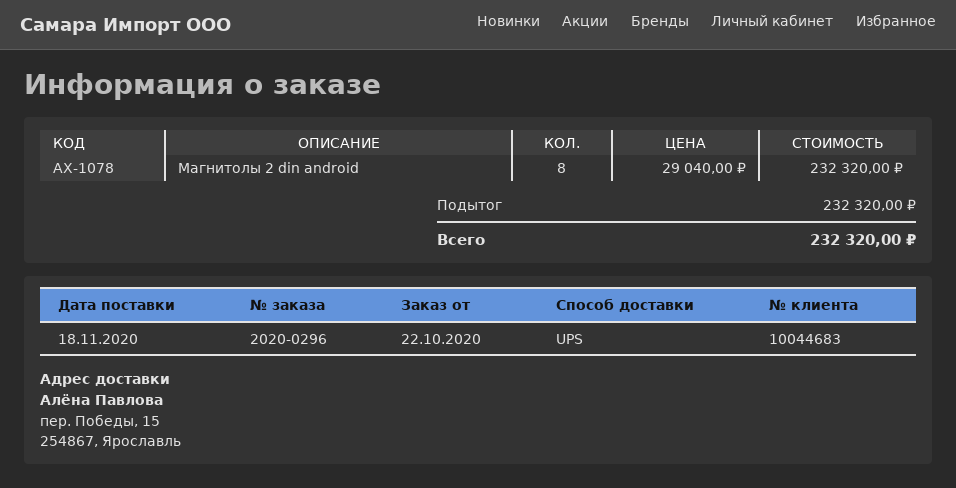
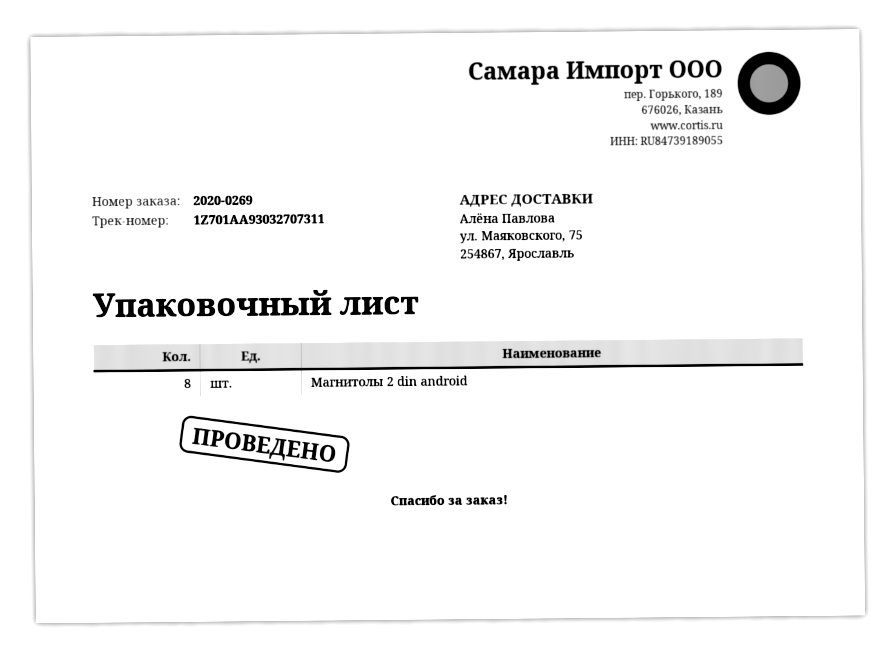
order number: 2020-0296 -> 2020-0269
ship to: пер. Победы, 15, 254867, Ярославль -> ул. Маяковского, 75, 254867, Ярославль

